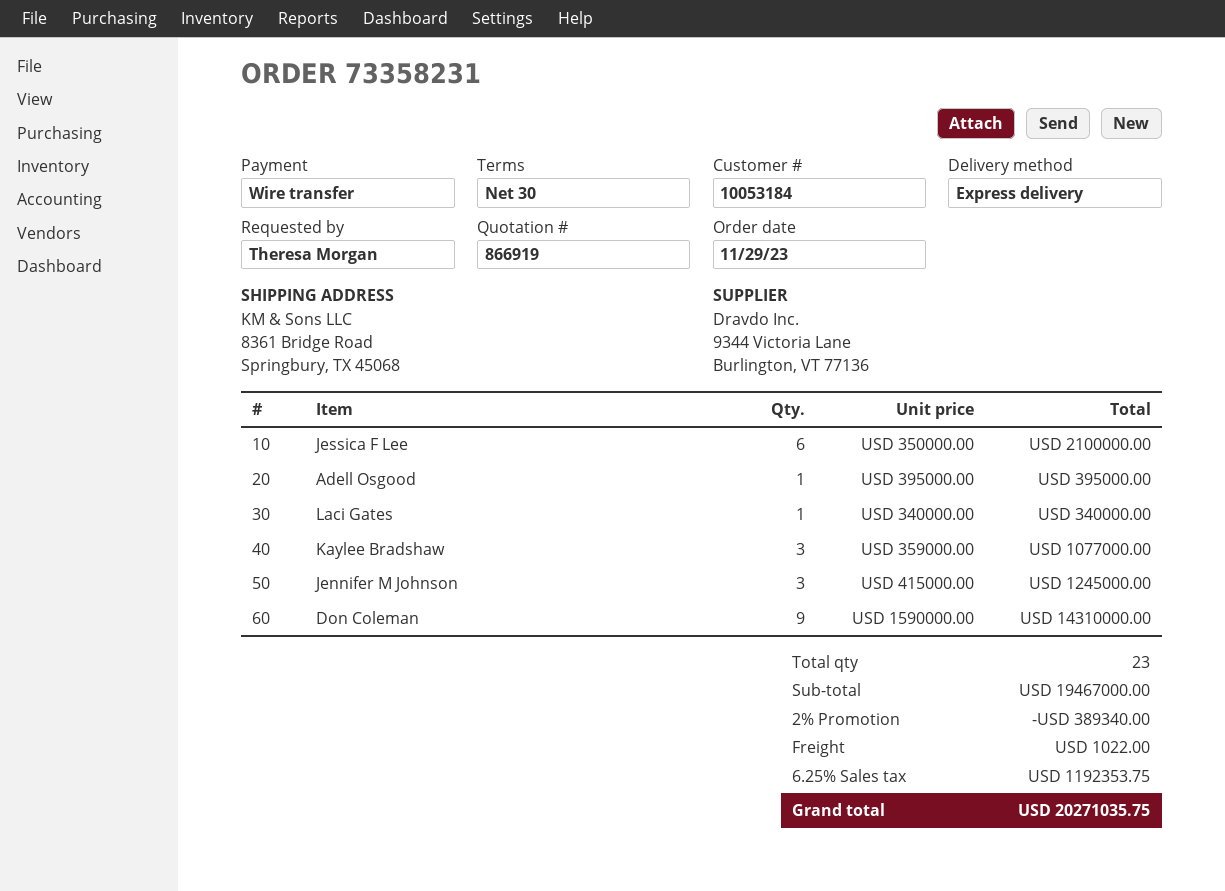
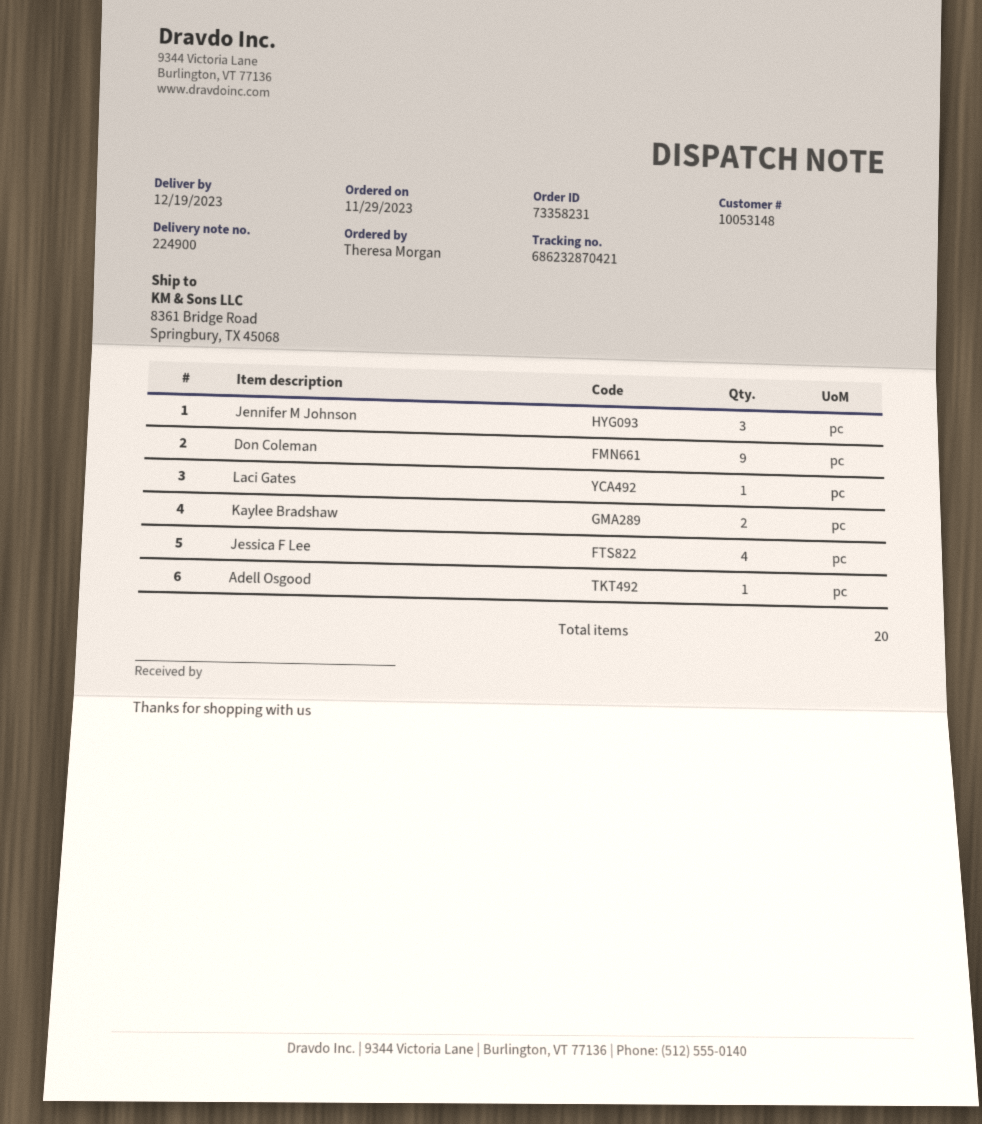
customer number: 10053184 -> 10053148
Jessica F Lee: 6 -> 4
Kaylee Bradshaw: 3 -> 2
total quantity: 23 -> 20

